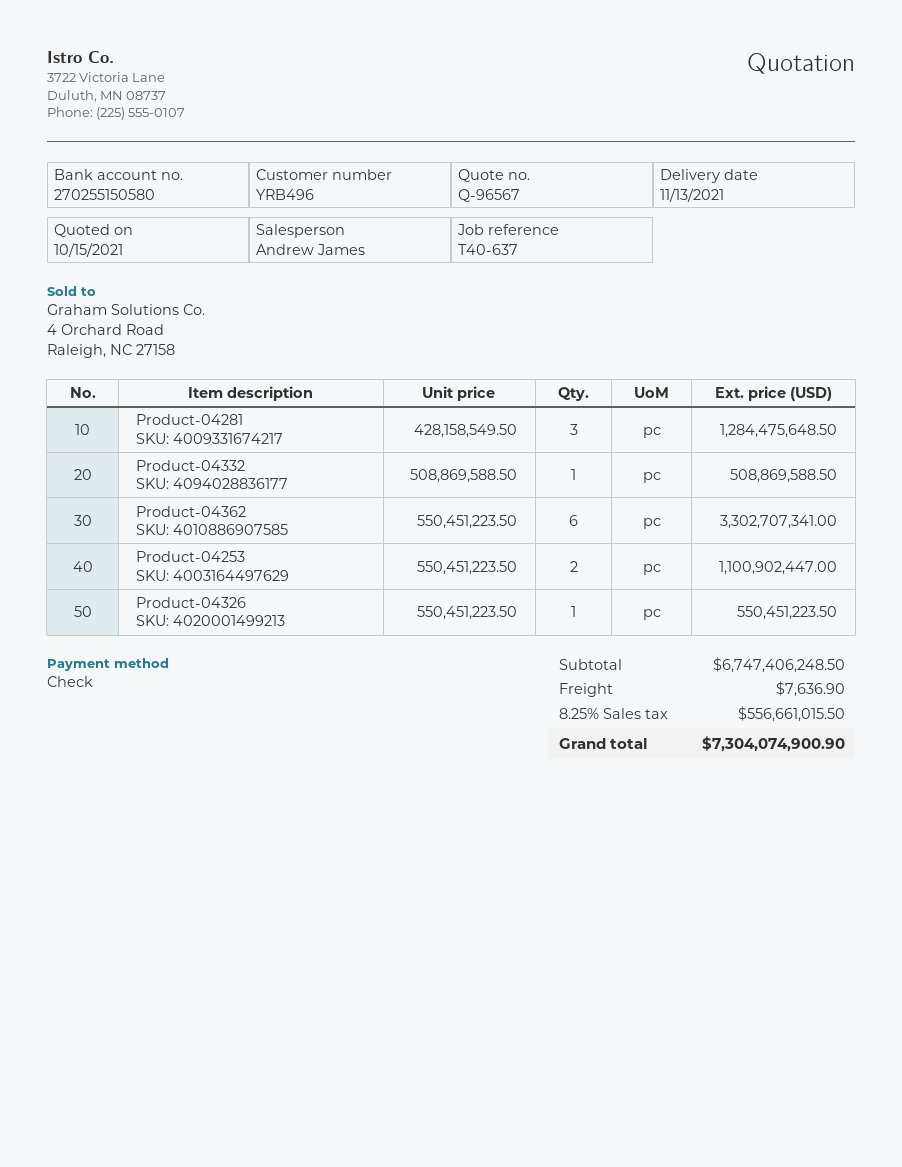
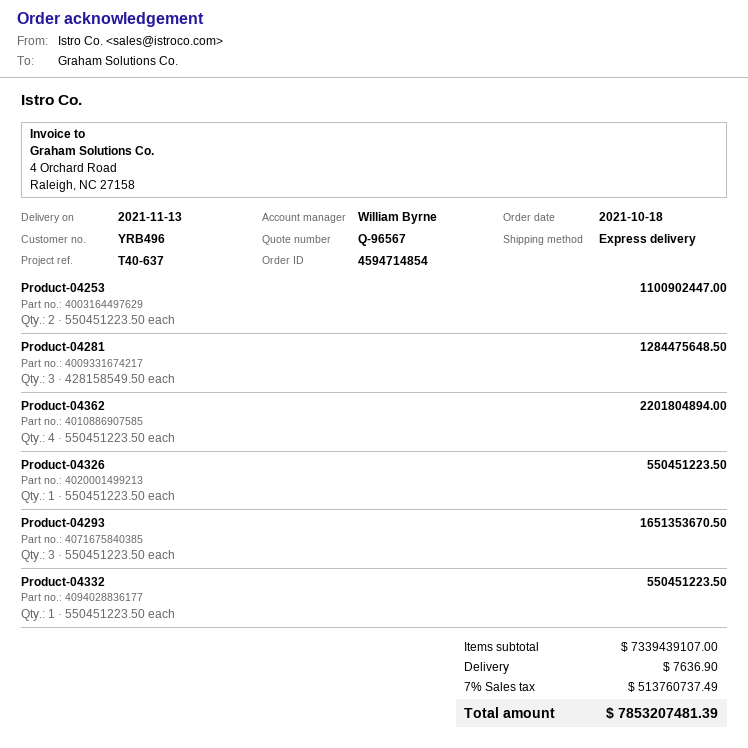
sales rep: Andrew James -> William Byrne
Product-04332: 1 x 508869588.50 = 508869588.50 -> 1 x 550451223.50 = 550451223.50
Product-04362: 6 x 550451223.50 = 3302707341.00 -> 4 x 550451223.50 = 2201804894.00
Product-04293: none -> 3 x 550451223.50 = 1651353670.50
subtotal: 6747406248.50 -> 7339439107.00
tax: 8.25% = 556661015.50 -> 7% = 513760737.49
total: 7304074900.90 -> 7853207481.39

